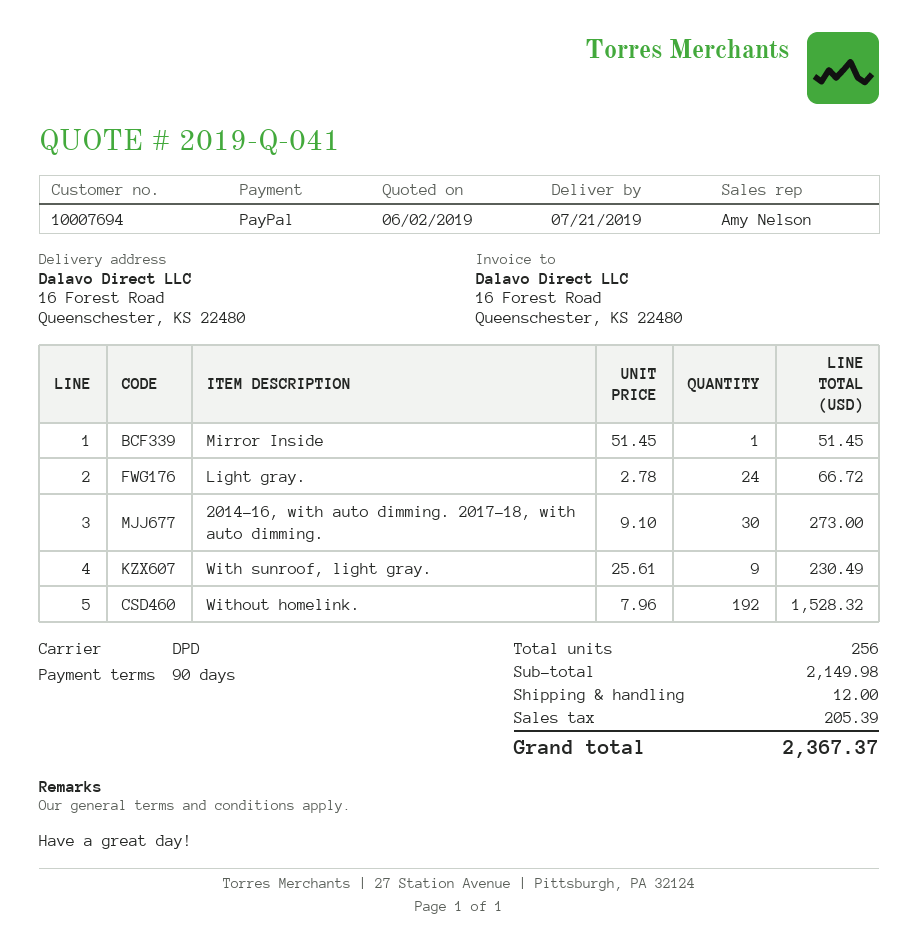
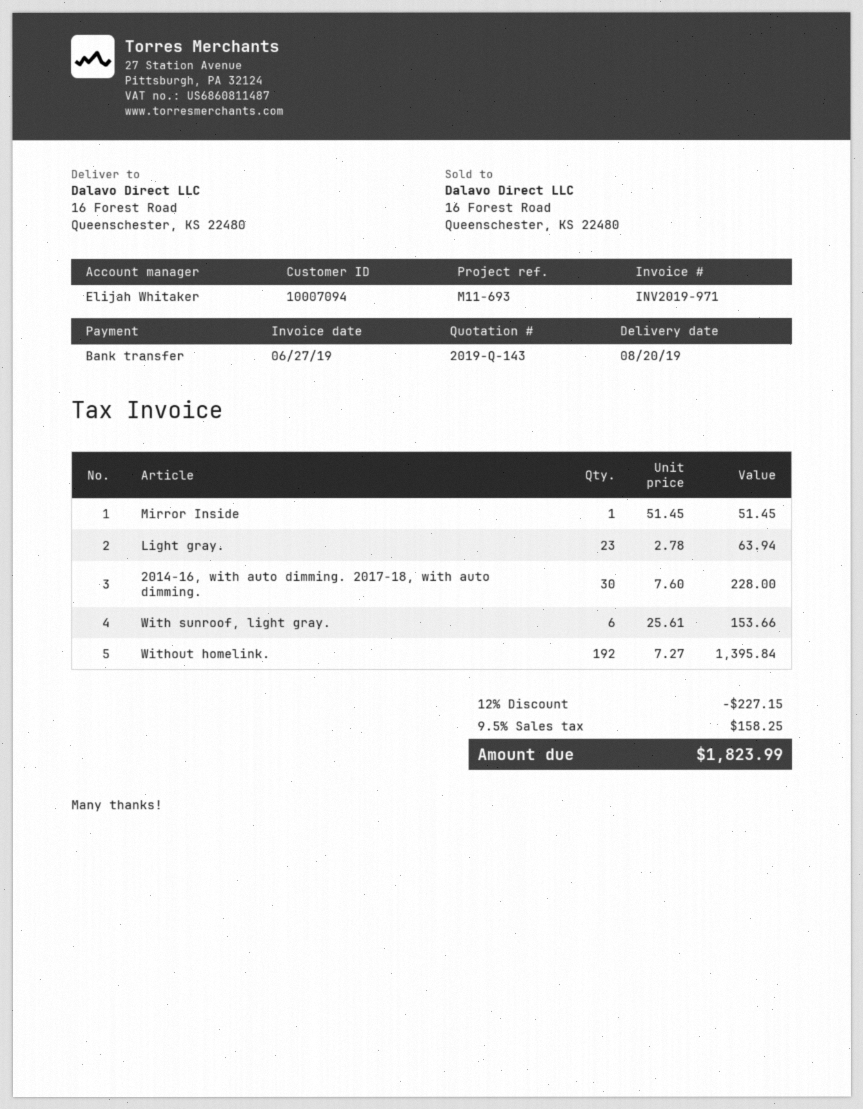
quote number: 2019-Q-041 -> 2019-Q-143
delivery date: 2019-07-21 -> 2019-08-20
customer number: 10007694 -> 10007094
sales rep: Amy Nelson -> Elijah Whitaker
payment method: PayPal -> bank transfer
Light gray.: 24 x 2.78 = 66.72 -> 23 x 2.78 = 63.94
2014-16, with auto dimming. 2017-18, with auto dimming.: 30 x 9.10 = 273.00 -> 30 x 7.60 = 228.00
With sunroof, light gray.: 9 x 25.61 = 230.49 -> 6 x 25.61 = 153.66
Without homelink.: 192 x 7.96 = 1528.32 -> 192 x 7.27 = 1395.84
discount: none -> 12% = 227.15
shipping: 12.00 -> none
tax: 205.39 -> 158.25
total: 2367.37 -> 1823.99

